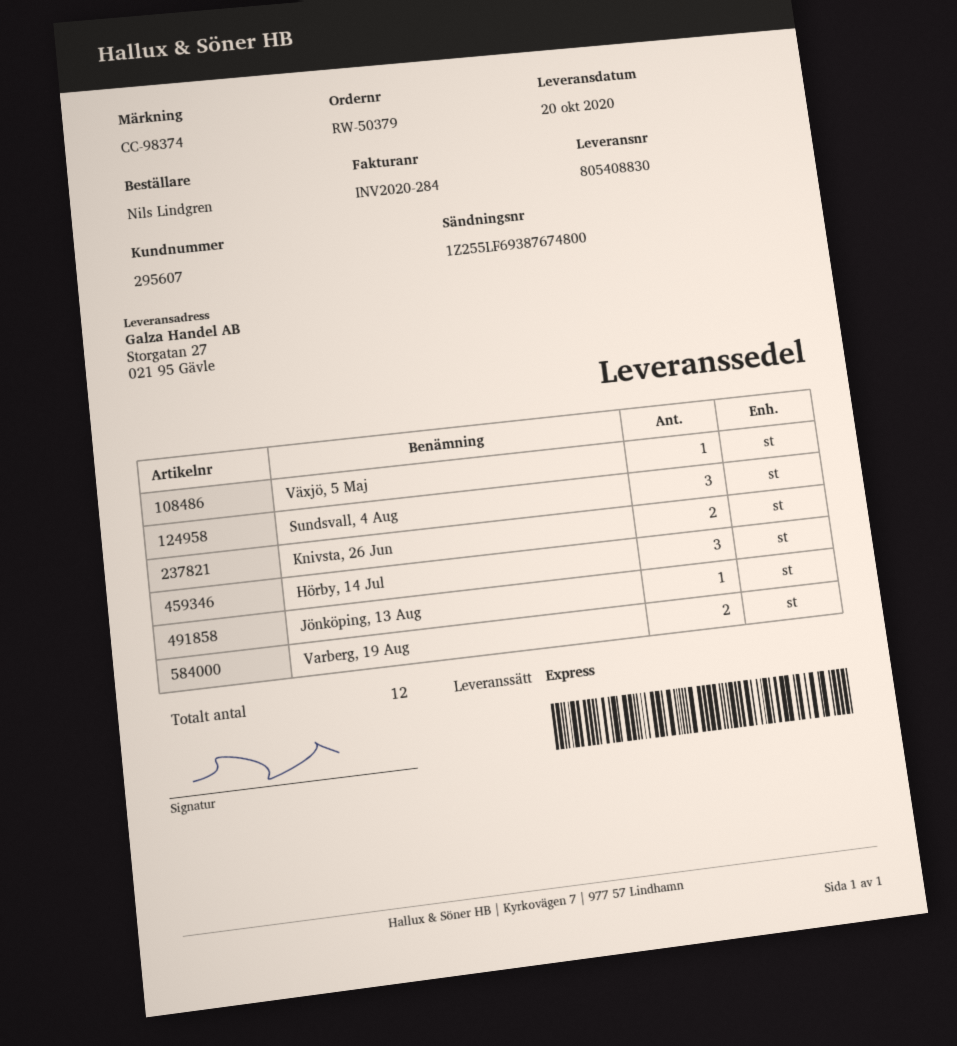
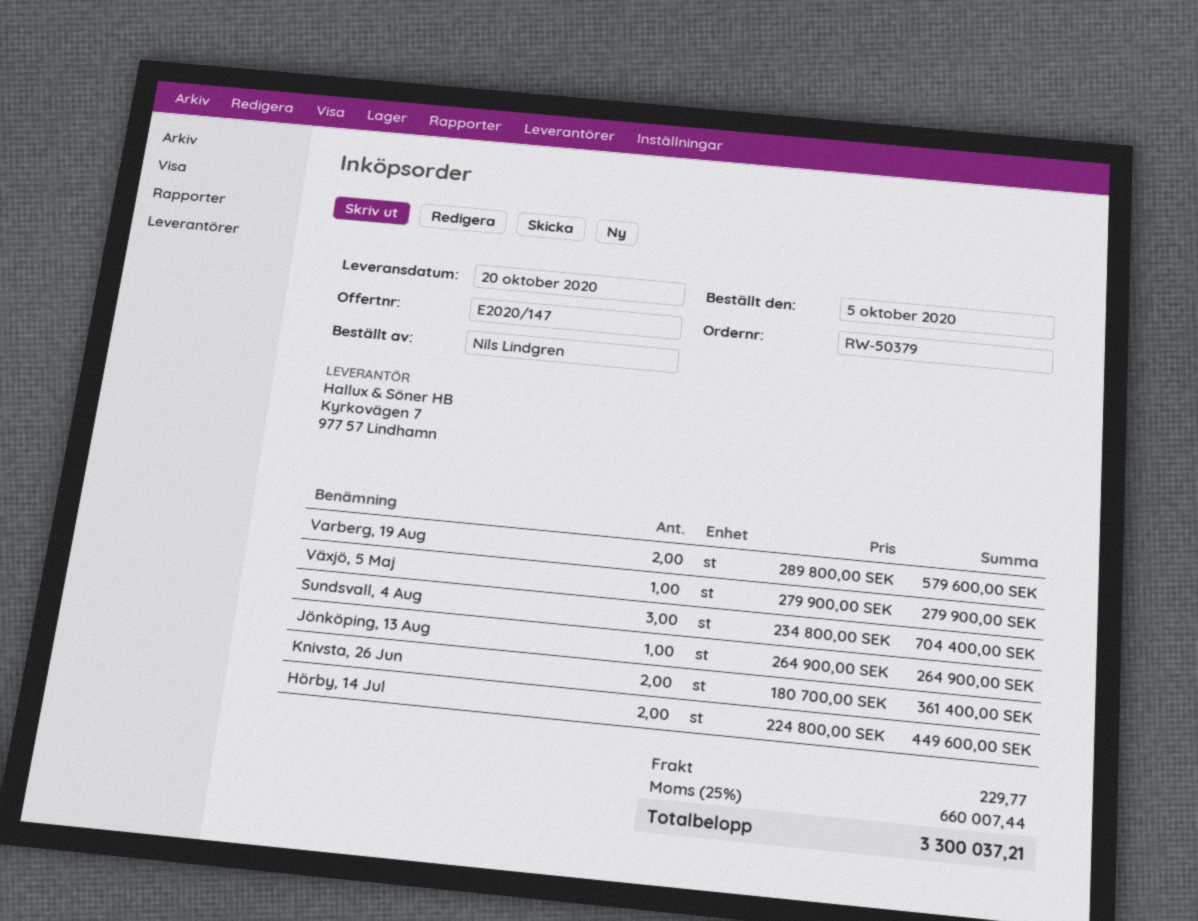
Hörby, 14 Jul: 3 -> 2

